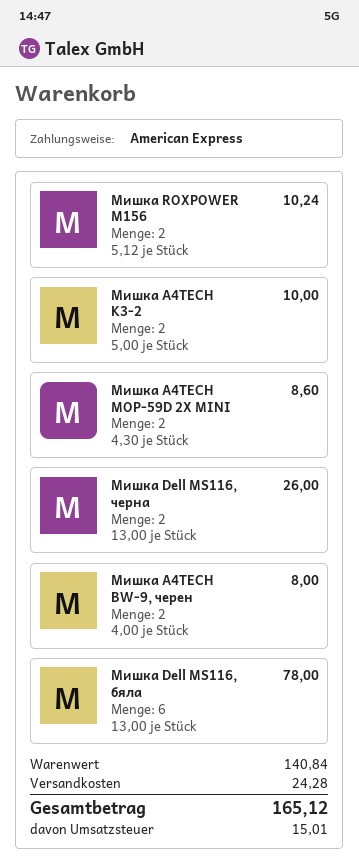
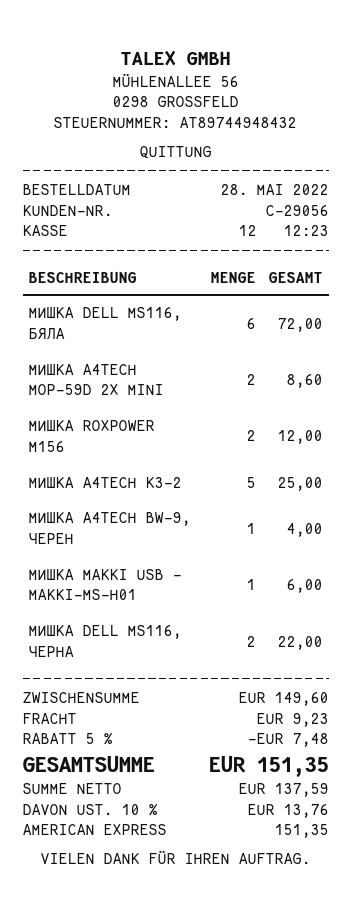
Мишка ROXPOWER M156: 2 for 10.24 -> 2 for 12.00
Мишка A4TECH K3-2: 2 for 10.00 -> 5 for 25.00
Мишка Dell MS116, черна: 2 for 26.00 -> 2 for 22.00
Мишка A4TECH BW-9, черен: 2 for 8.00 -> 1 for 4.00
Мишка Dell MS116, бяла: 6 for 78.00 -> 6 for 72.00
МИШКА MAKKI USB - MAKKI-MS-H01: none -> 1 for 6.00
subtotal: 140.84 -> 149.60
discount: none -> 5% = 7.48
shipping: 24.28 -> 9.23
tax: 15.01 -> 13.76
total: 165.12 -> 151.35

